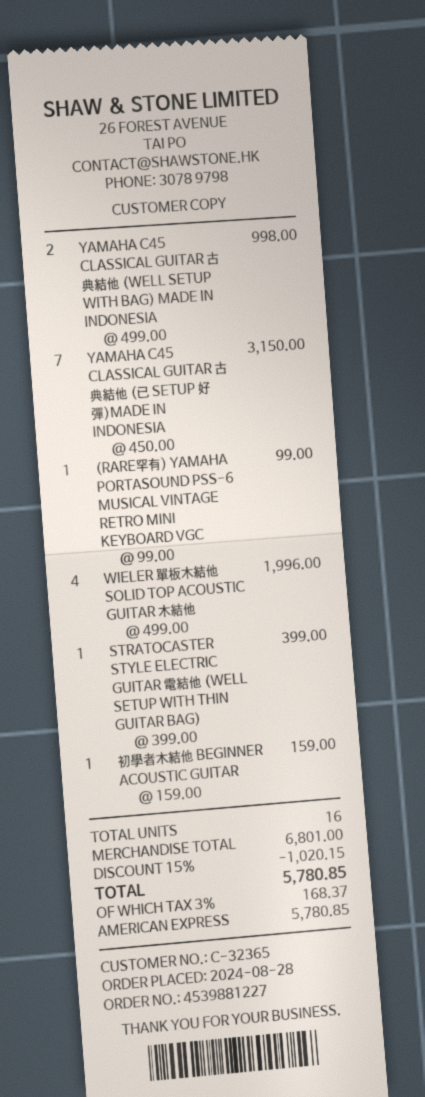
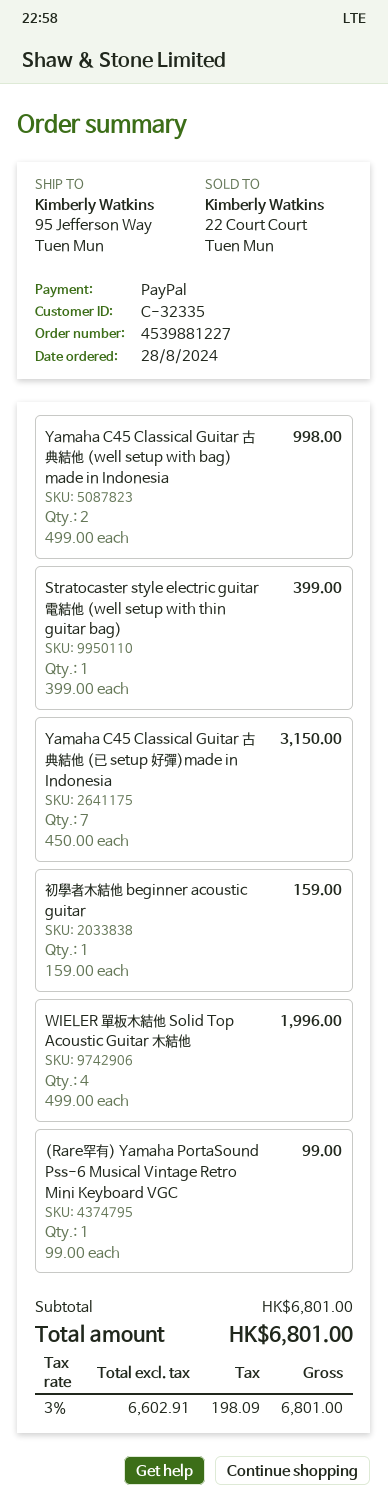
customer number: C-32365 -> C-32335
payment method: American Express -> PayPal
discount: 15% = 1020.15 -> none
tax: 3% = 168.37 -> 3% = 198.09
total: 5780.85 -> 6801.00

